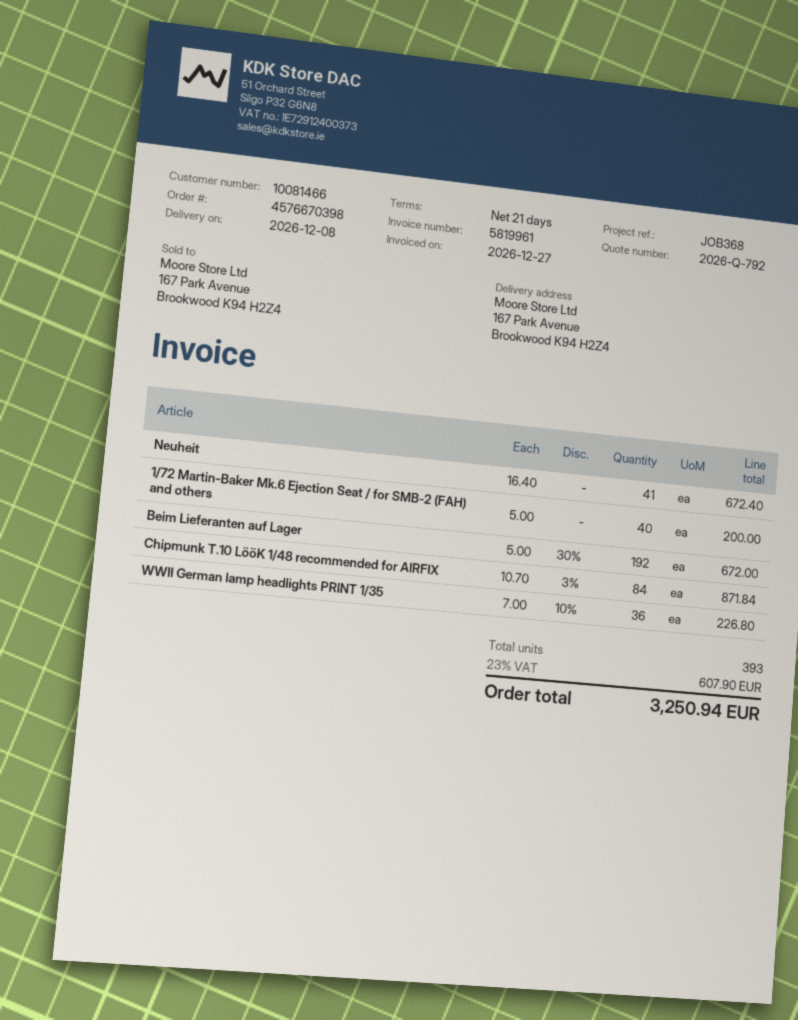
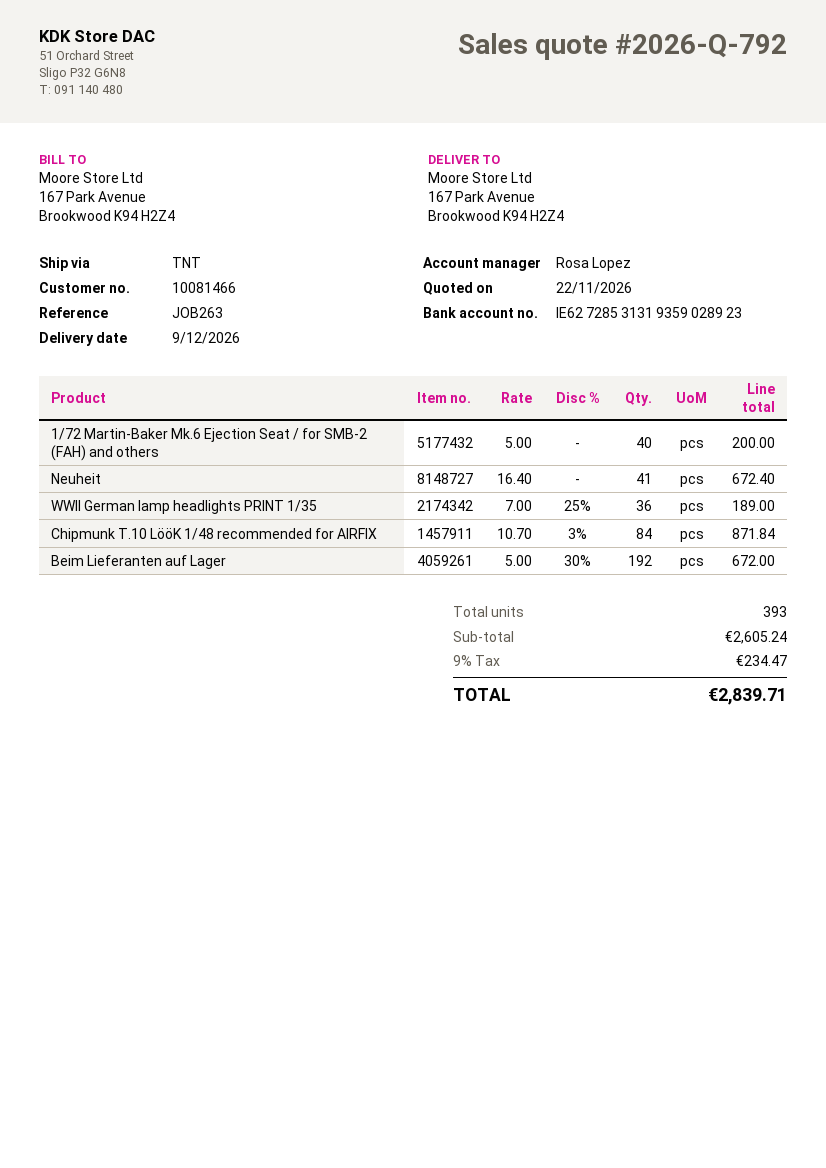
delivery date: 2026-12-08 -> 2026-12-09
reference: JOB368 -> JOB263
WWII German lamp headlights PRINT 1/35: 36 x 7.00 - 10% = 226.80 -> 36 x 7.00 - 25% = 189.00
tax: 23% = 607.90 -> 9% = 234.47
total: 3250.94 -> 2839.71

